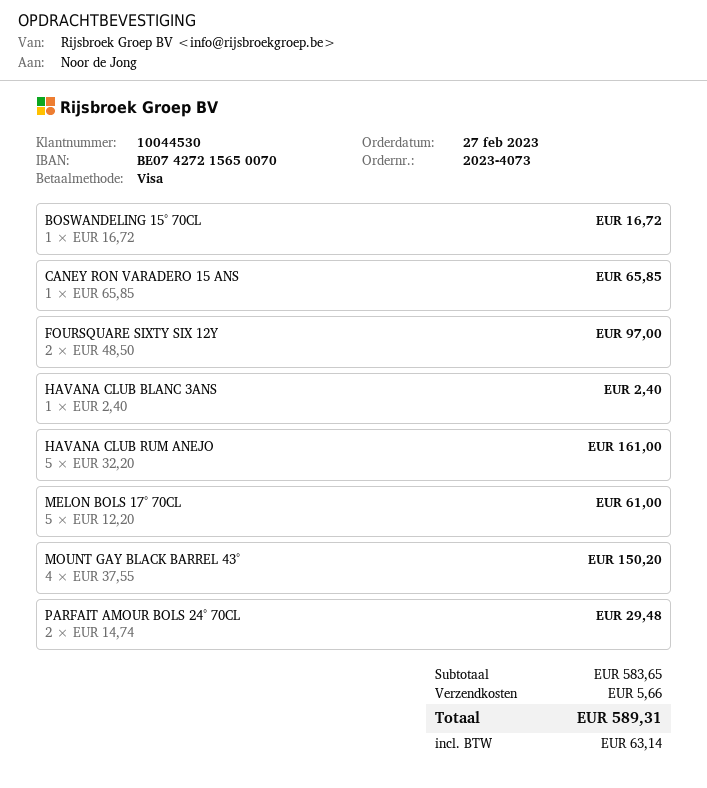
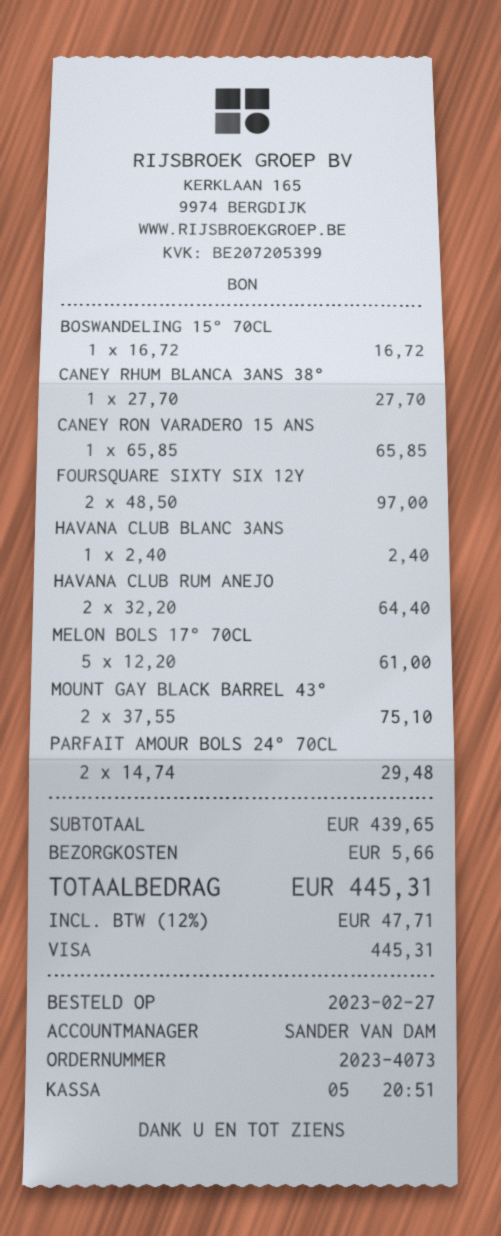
HAVANA CLUB RUM ANEJO: 5 x 32.20 = 161.00 -> 2 x 32.20 = 64.40
MOUNT GAY BLACK BARREL 43°: 4 x 37.55 = 150.20 -> 2 x 37.55 = 75.10
CANEY RHUM BLANCA 3ANS 38°: none -> 1 x 27.70 = 27.70
subtotal: 583.65 -> 439.65
tax: 63.14 -> 47.71
total: 589.31 -> 445.31

